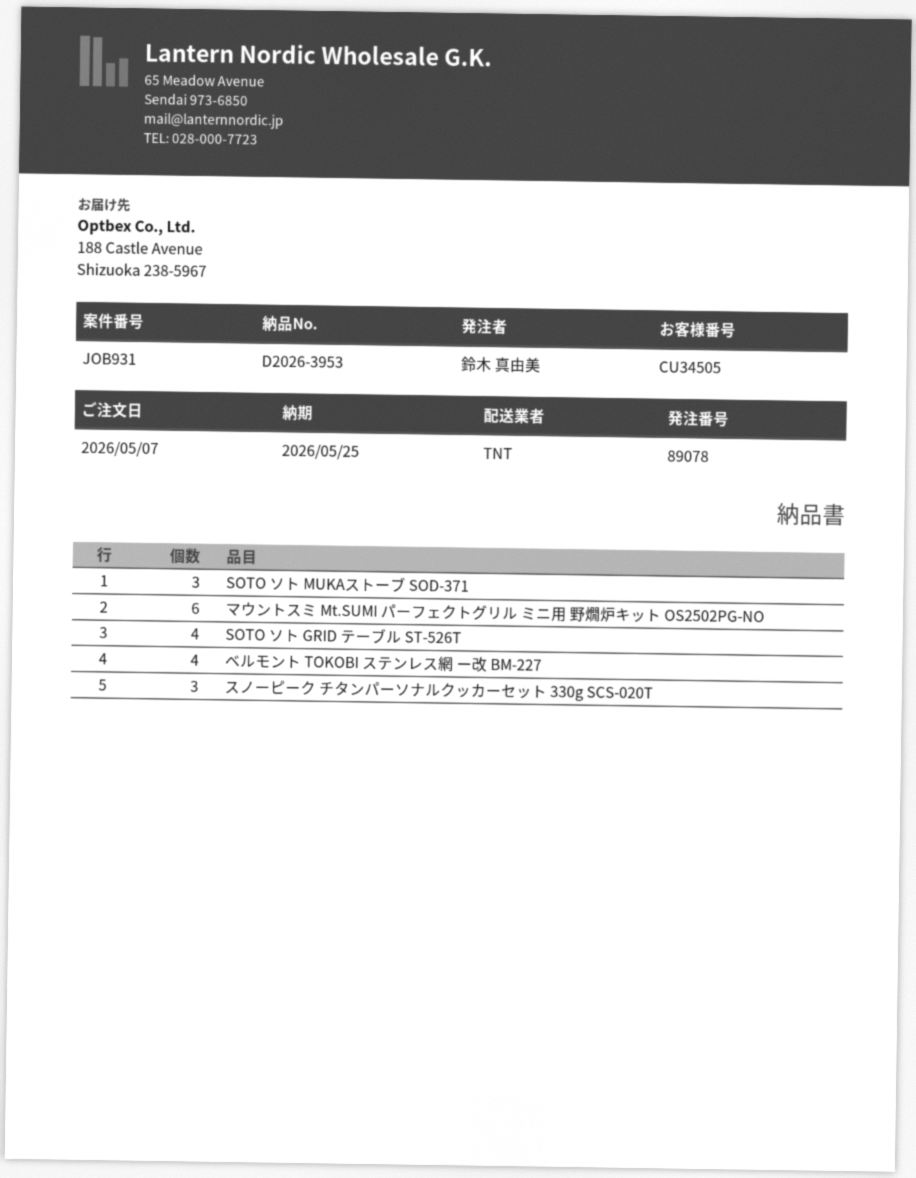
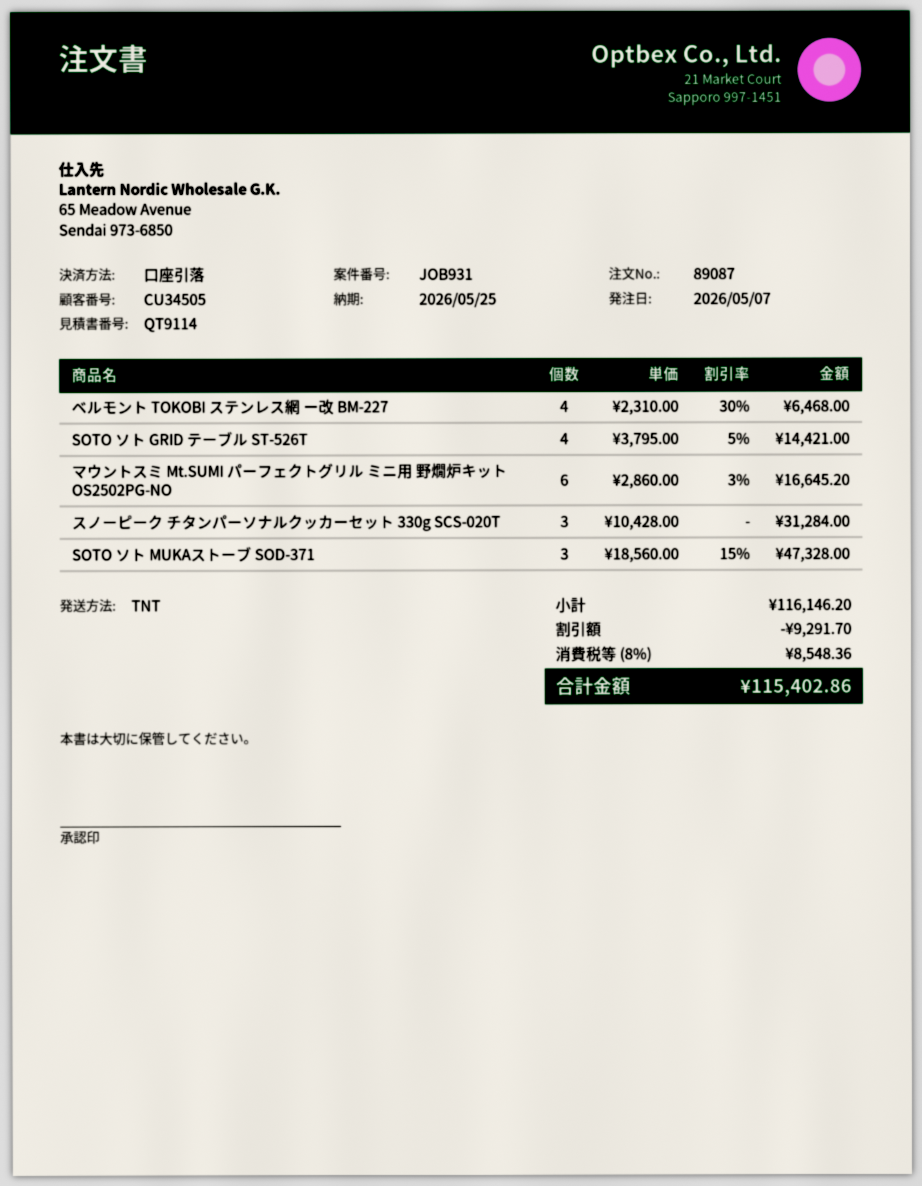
order number: 89078 -> 89087

